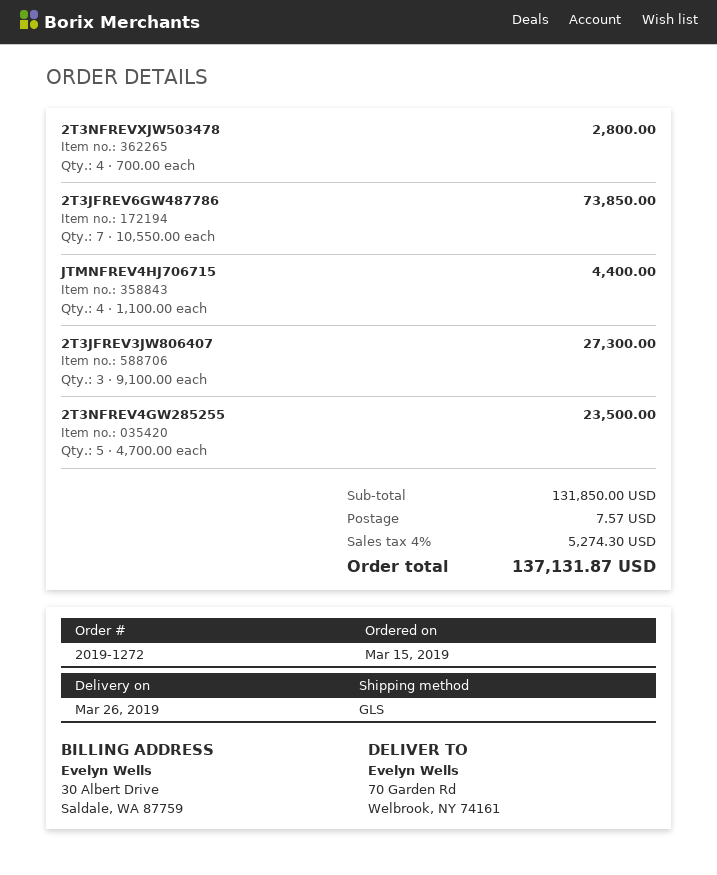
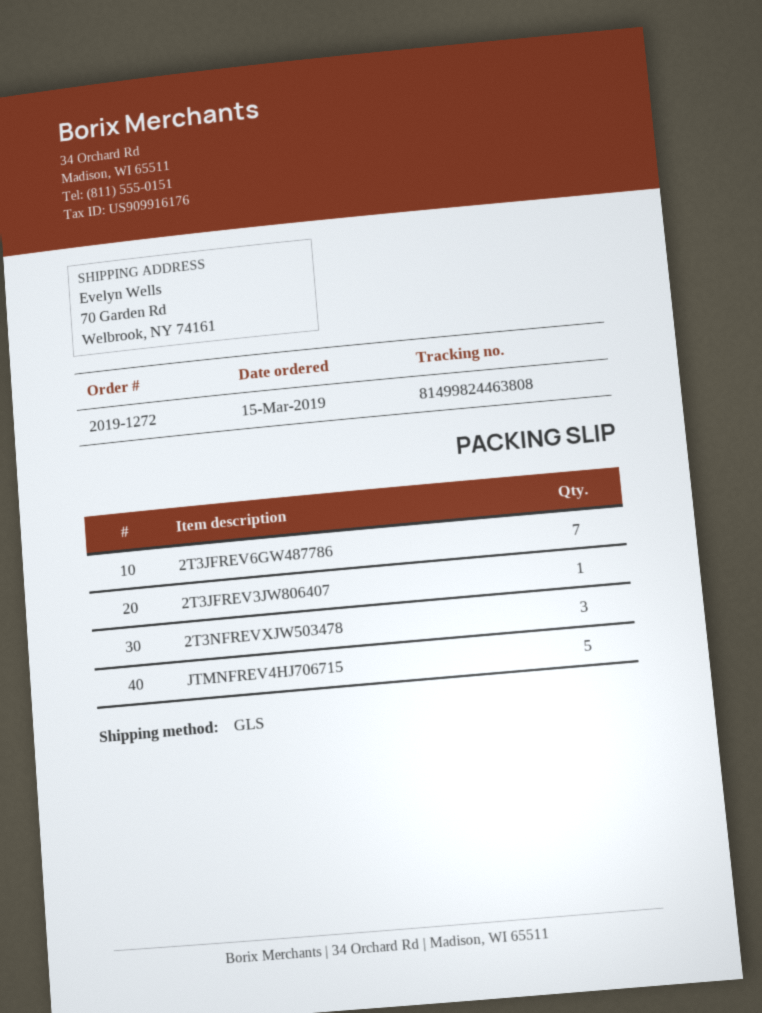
2T3NFREVXJW503478: 4 -> 3
JTMNFREV4HJ706715: 4 -> 5
2T3JFREV3JW806407: 3 -> 1
2T3NFREV4GW285255: 5 -> none

